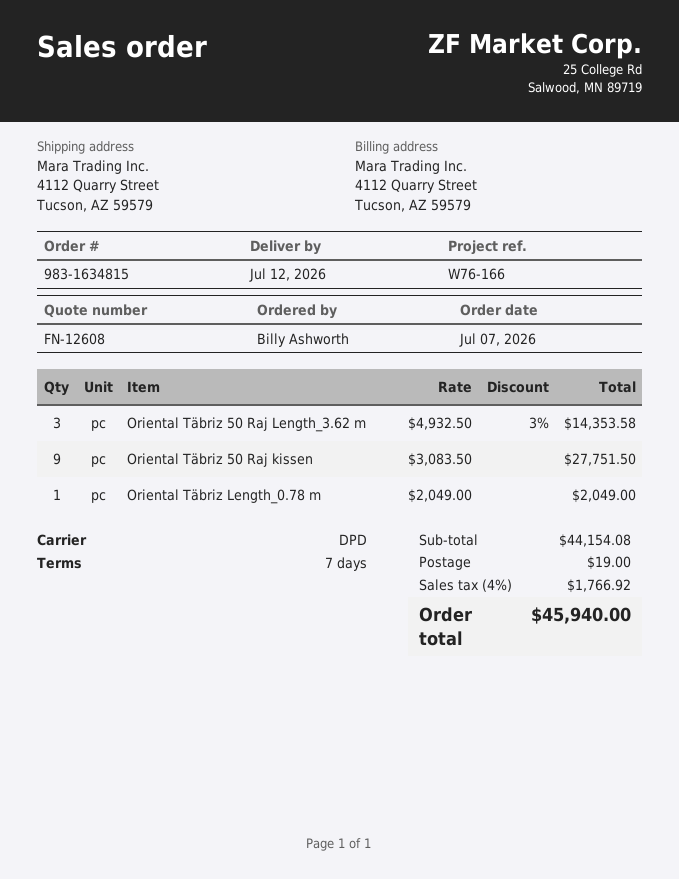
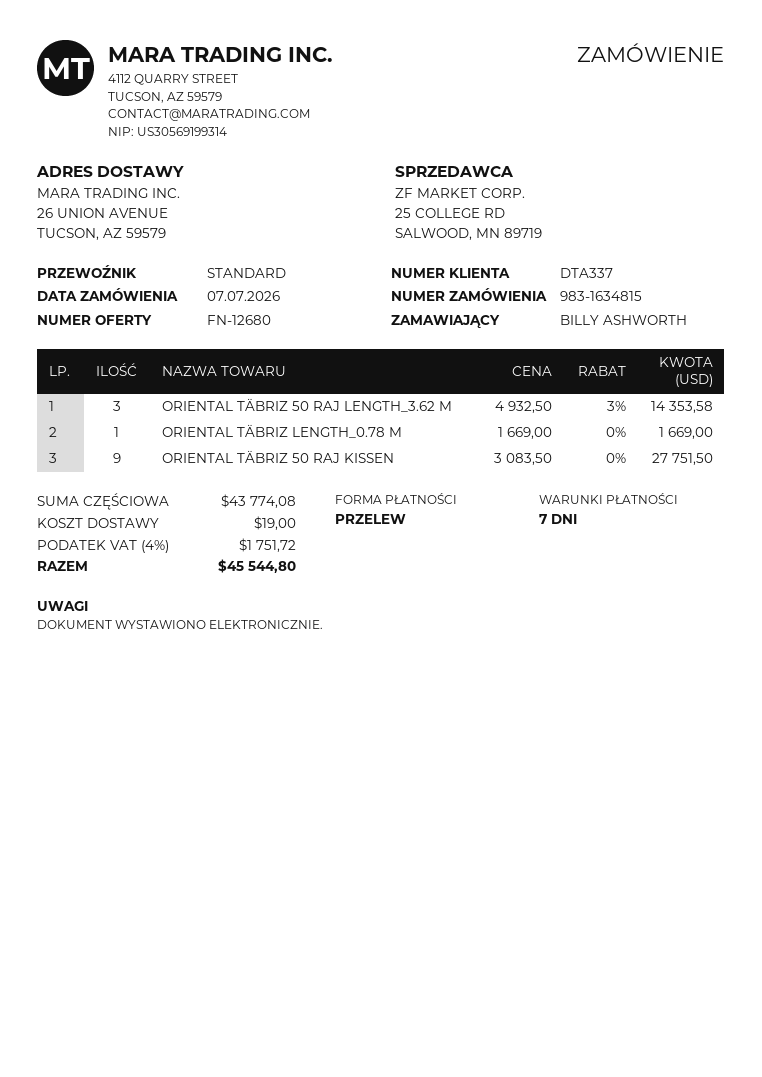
quote number: FN-12608 -> FN-12680
shipping method: DPD -> standard
ship to: 4112 Quarry Street, Tucson, AZ 59579 -> 26 UNION AVENUE, TUCSON, AZ 59579
Oriental Täbriz Length_0.78 m: 1 x 2049.00 = 2049.00 -> 1 x 1669.00 = 1669.00
subtotal: 44154.08 -> 43774.08
tax: 4% = 1766.92 -> 4% = 1751.72
total: 45940.00 -> 45544.80

